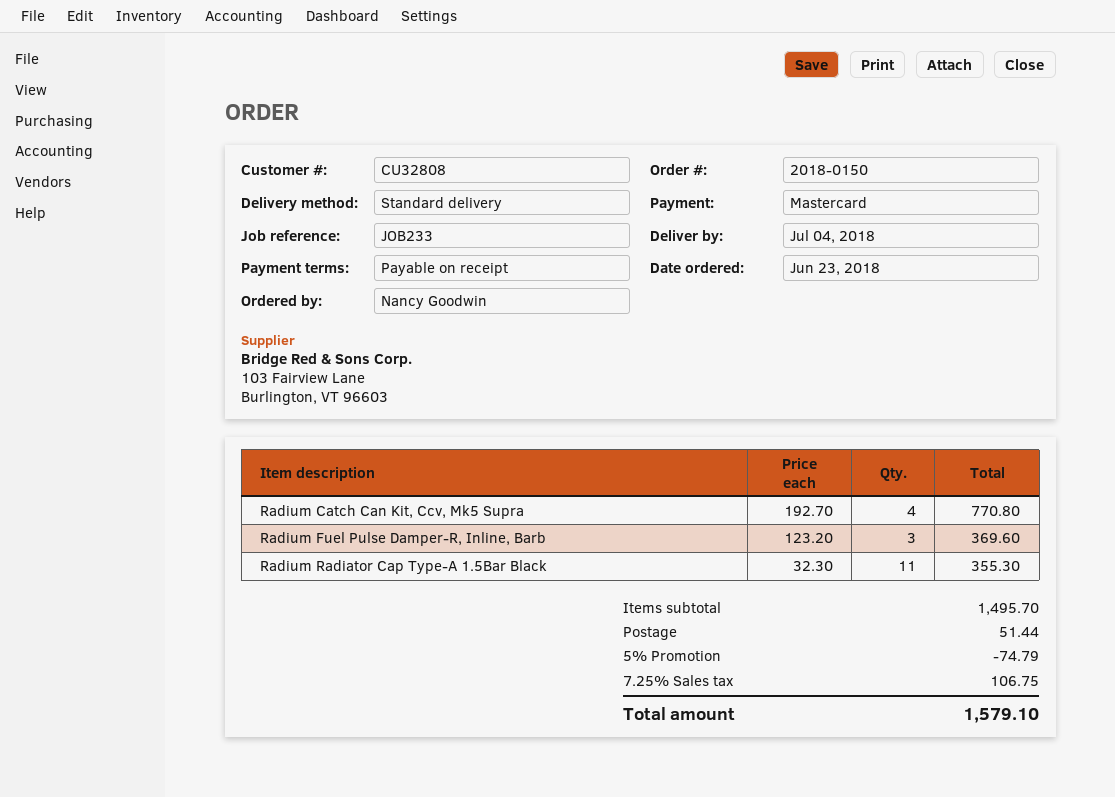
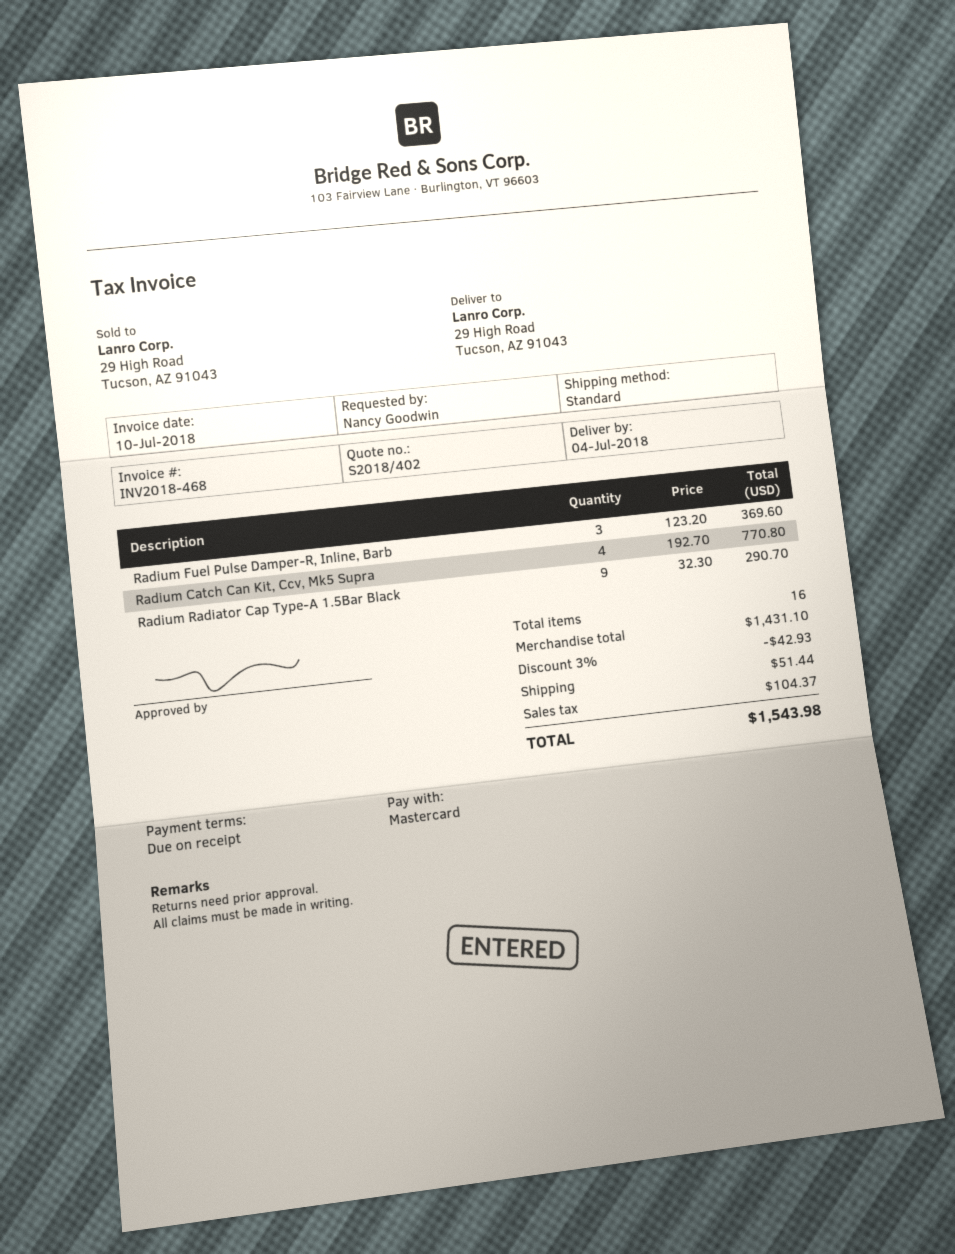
Radium Radiator Cap Type-A 1.5Bar Black: 11 x 32.30 = 355.30 -> 9 x 32.30 = 290.70
subtotal: 1495.70 -> 1431.10
discount: 5% = 74.79 -> 3% = 42.93
tax: 106.75 -> 104.37
total: 1579.10 -> 1543.98

